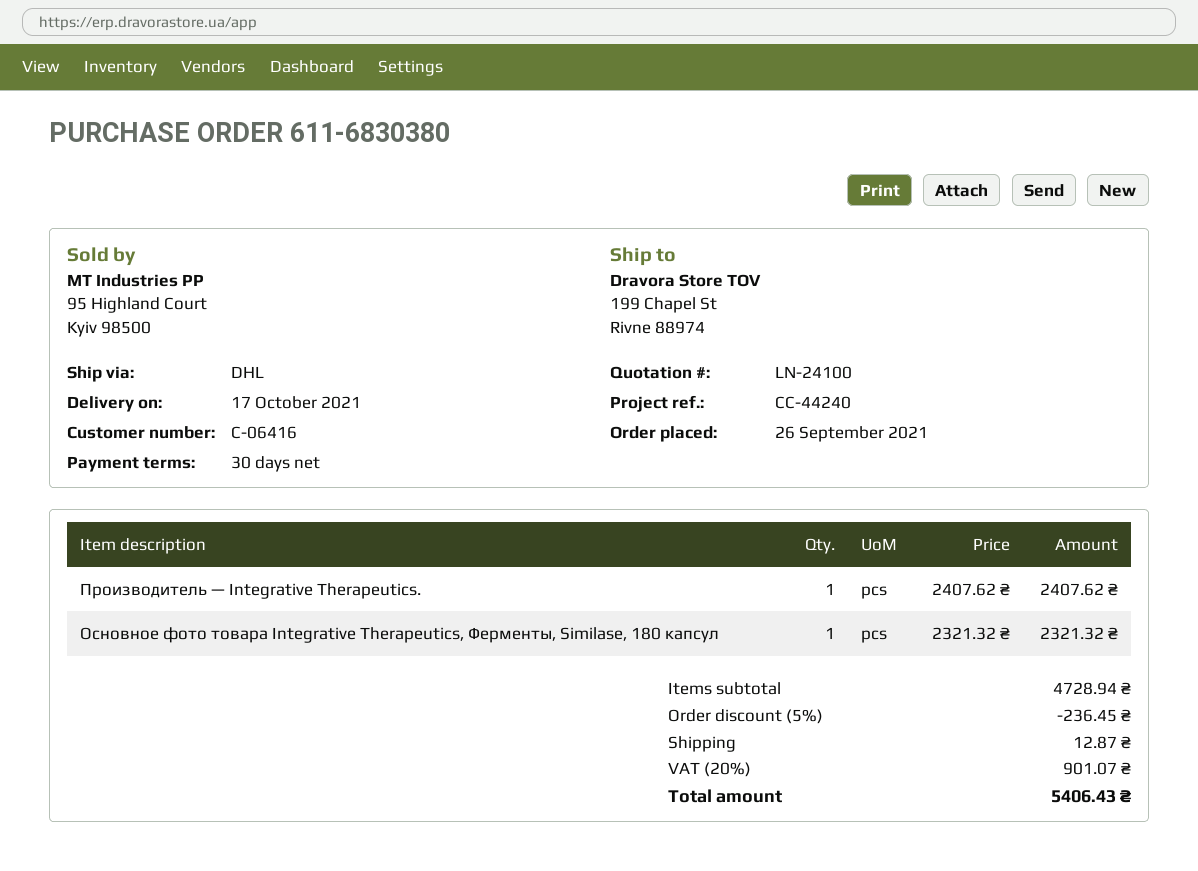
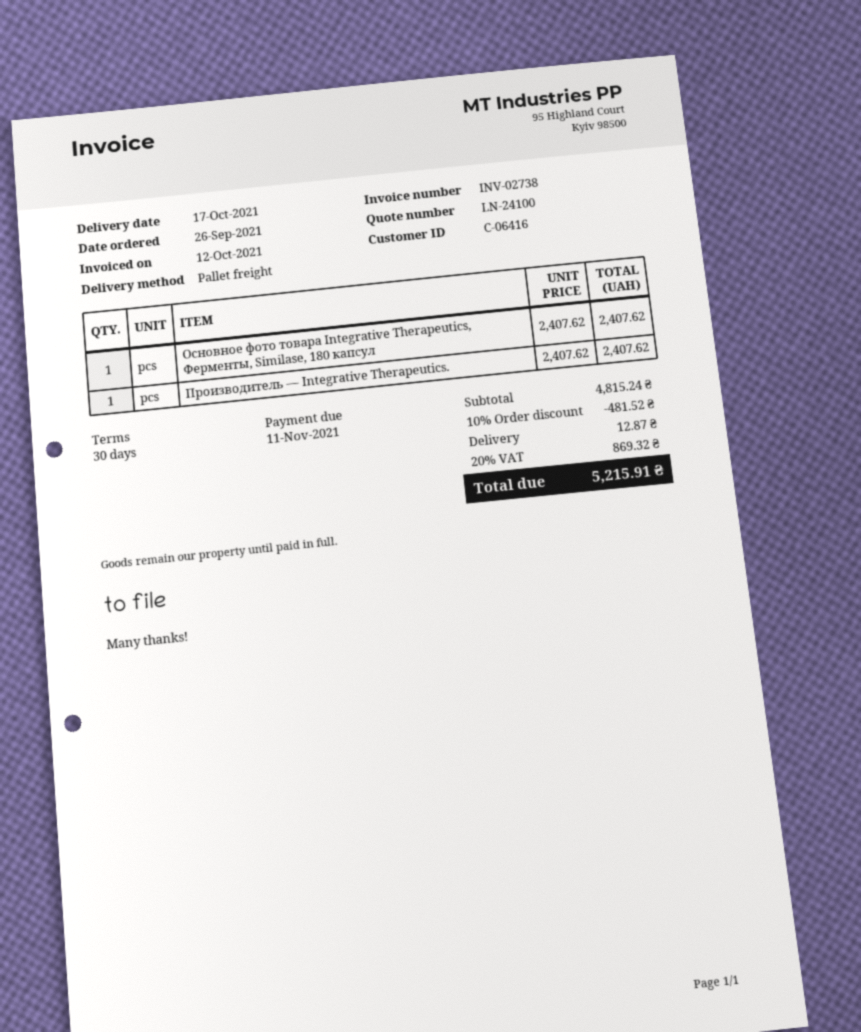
shipping method: DHL -> pallet freight
Основное фото товара Integrative Therapeutics, Ферменты, Similase, 180 капсул: 1 x 2321.32 = 2321.32 -> 1 x 2407.62 = 2407.62
subtotal: 4728.94 -> 4815.24
discount: 5% = 236.45 -> 10% = 481.52
tax: 20% = 901.07 -> 20% = 869.32
total: 5406.43 -> 5215.91

